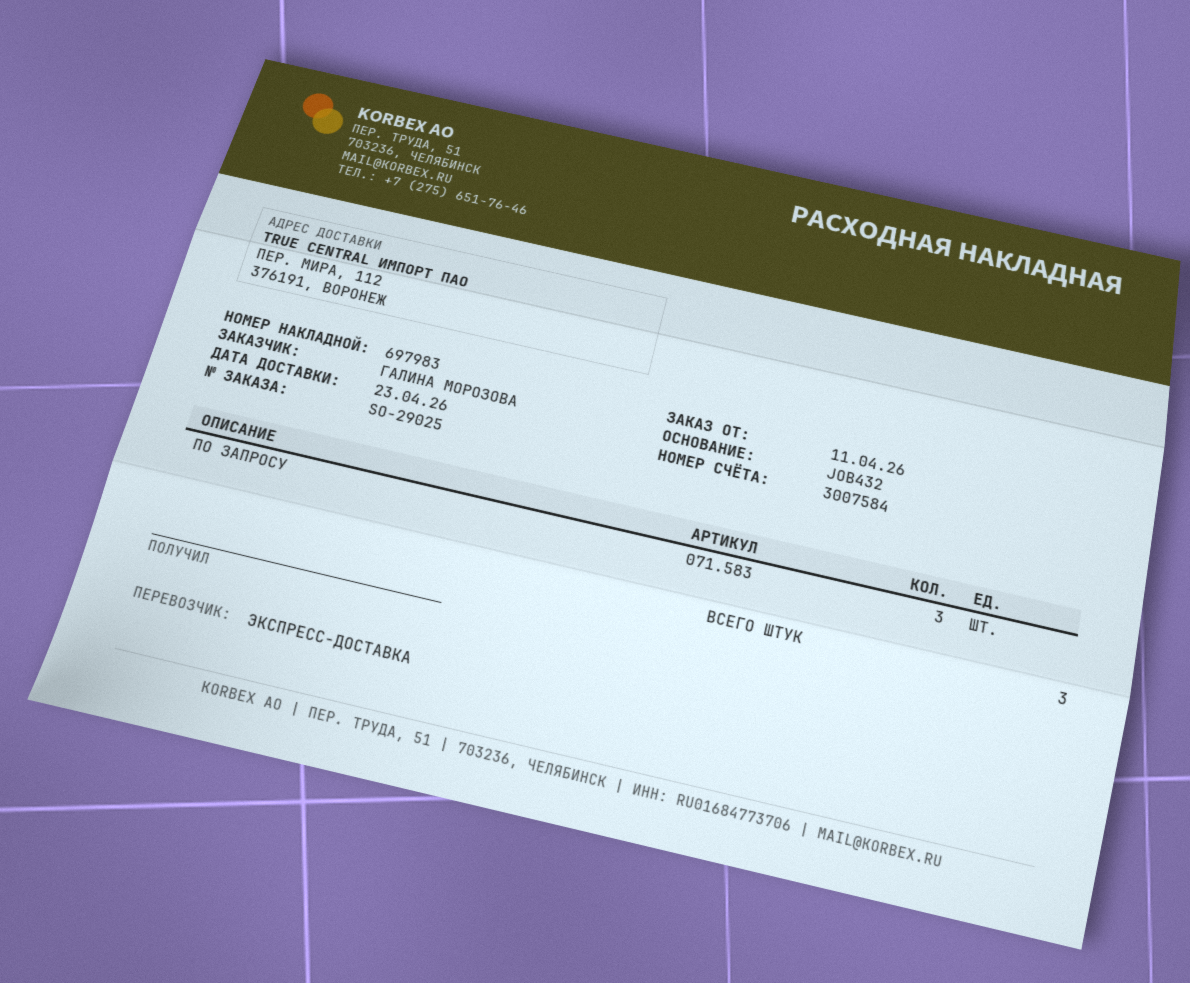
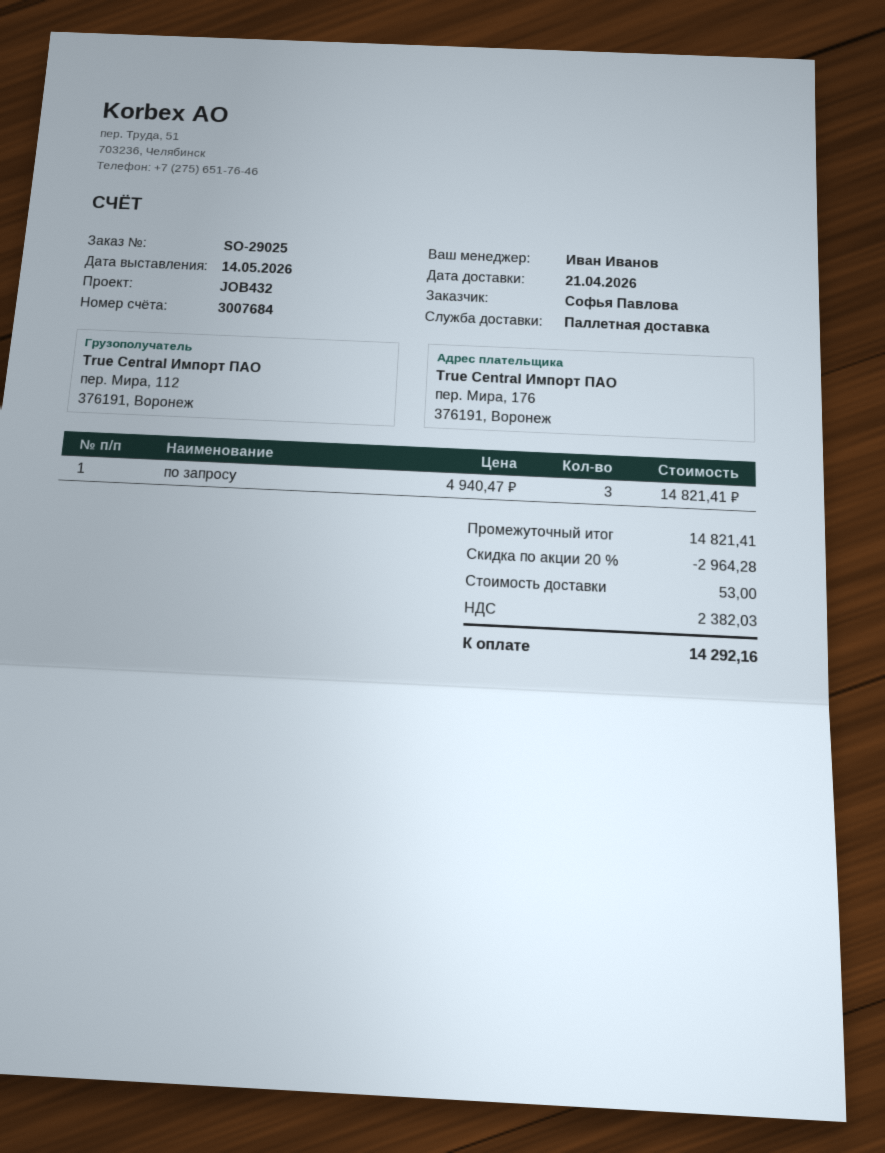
delivery date: 2026-04-23 -> 2026-04-21
invoice number: 3007584 -> 3007684
ordered by: ГАЛИНА МОРОЗОВА -> Софья Павлова
shipping method: express -> pallet freight

